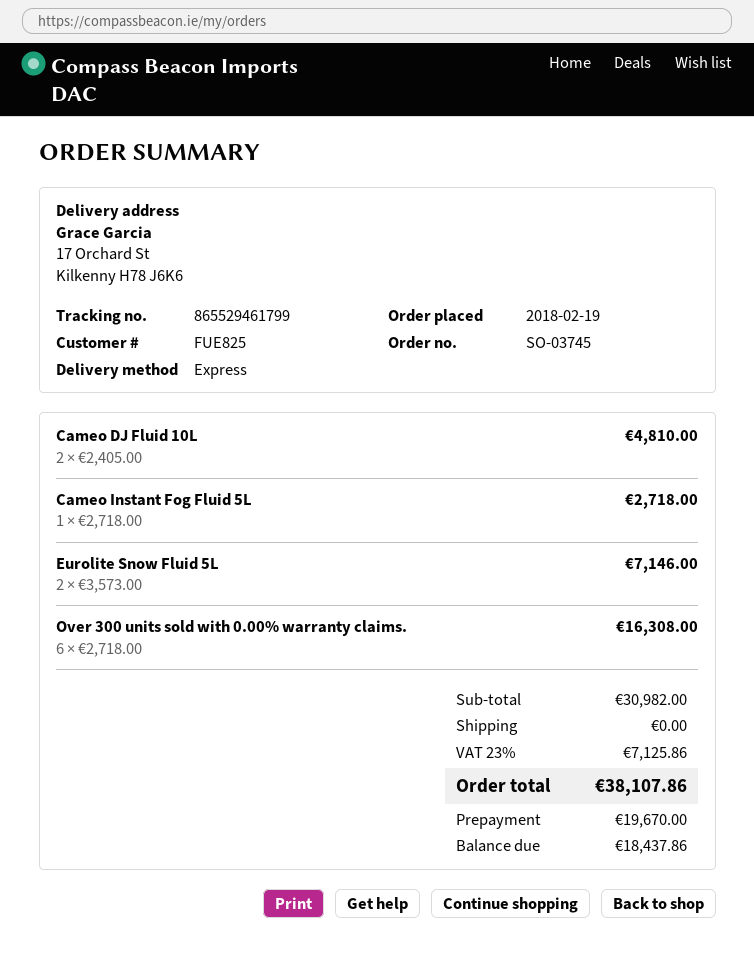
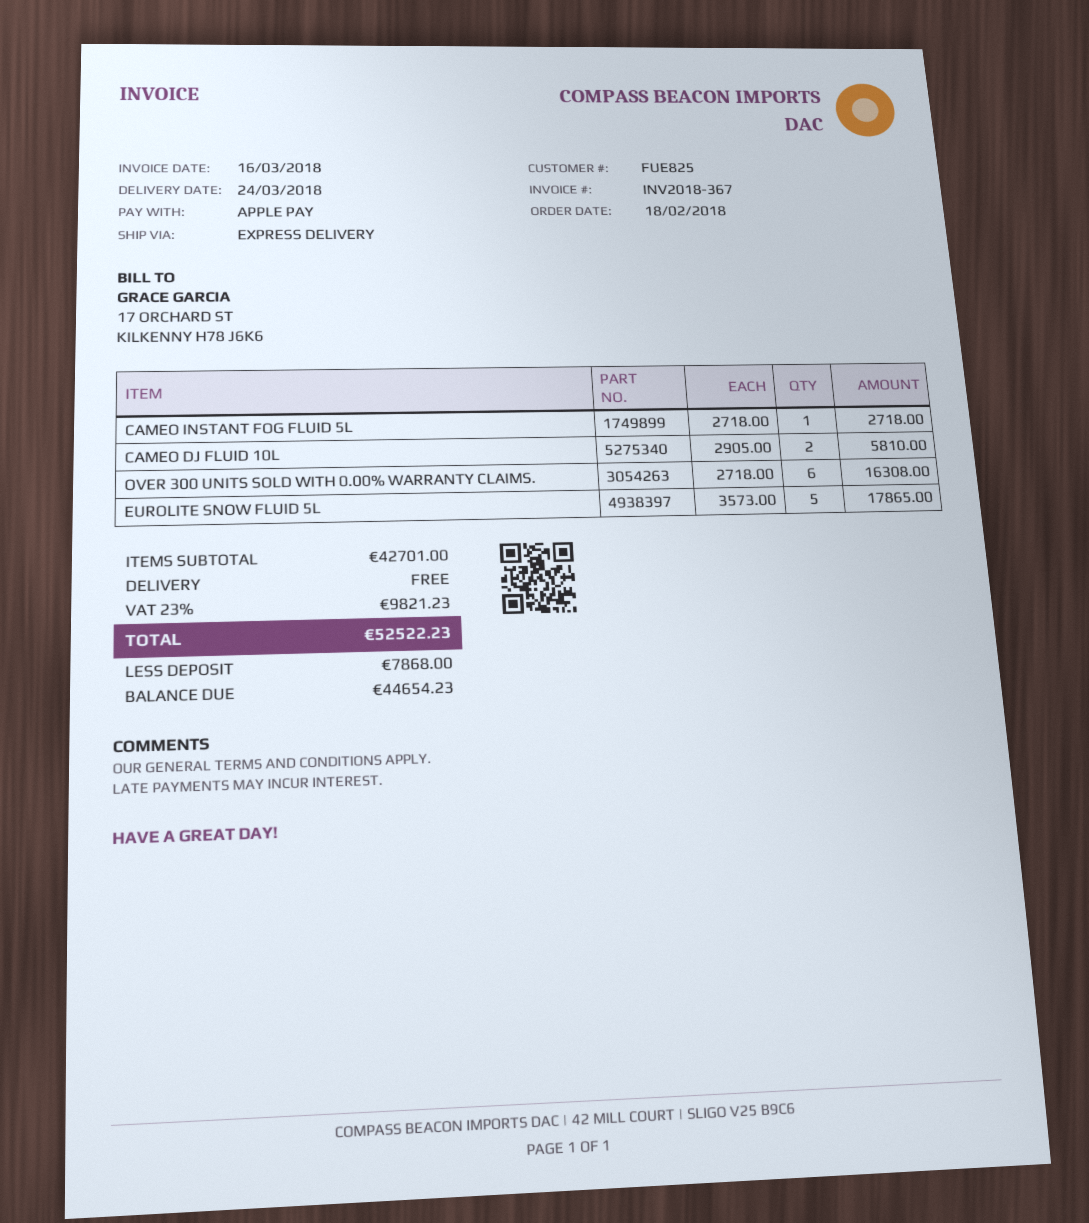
order date: 2018-02-19 -> 2018-02-18
Cameo DJ Fluid 10L: 2 x 2405.00 = 4810.00 -> 2 x 2905.00 = 5810.00
Eurolite Snow Fluid 5L: 2 x 3573.00 = 7146.00 -> 5 x 3573.00 = 17865.00
subtotal: 30982.00 -> 42701.00
tax: 23% = 7125.86 -> 23% = 9821.23
total: 38107.86 -> 52522.23
deposit: 19670.00 -> 7868.00
balance: 18437.86 -> 44654.23

